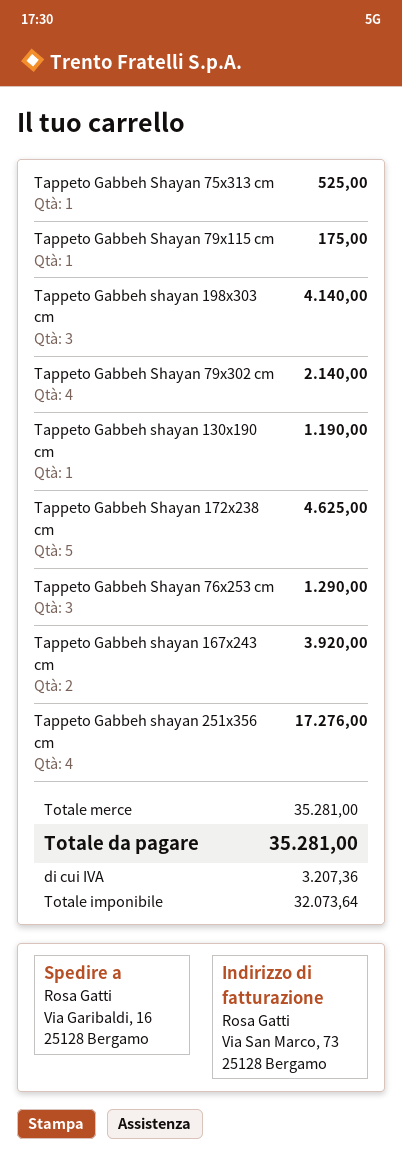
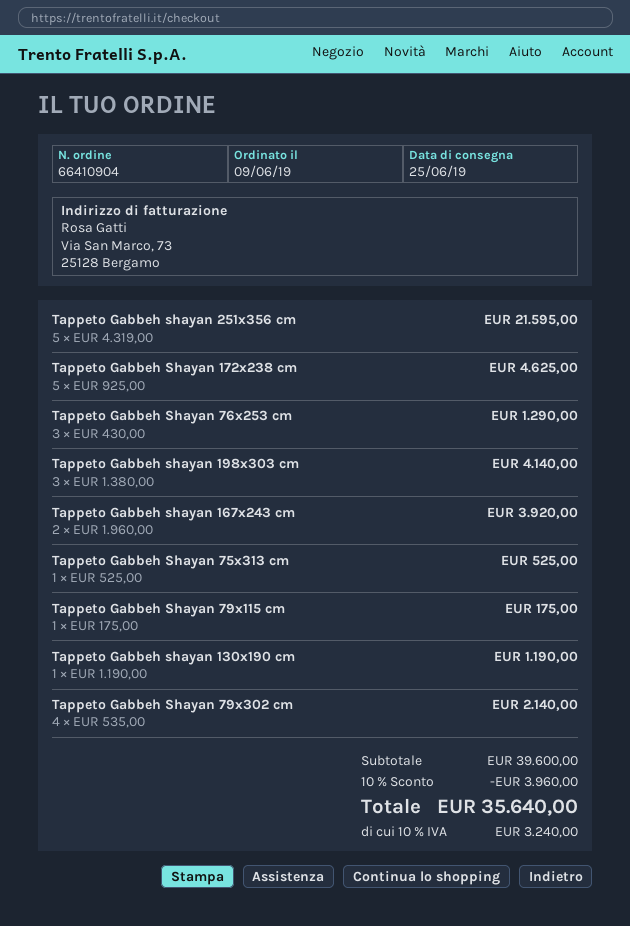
Tappeto Gabbeh shayan 251x356 cm: 4 for 17276.00 -> 5 for 21595.00
subtotal: 35281.00 -> 39600.00
discount: none -> 10% = 3960.00
tax: 3207.36 -> 3240.00
total: 35281.00 -> 35640.00

